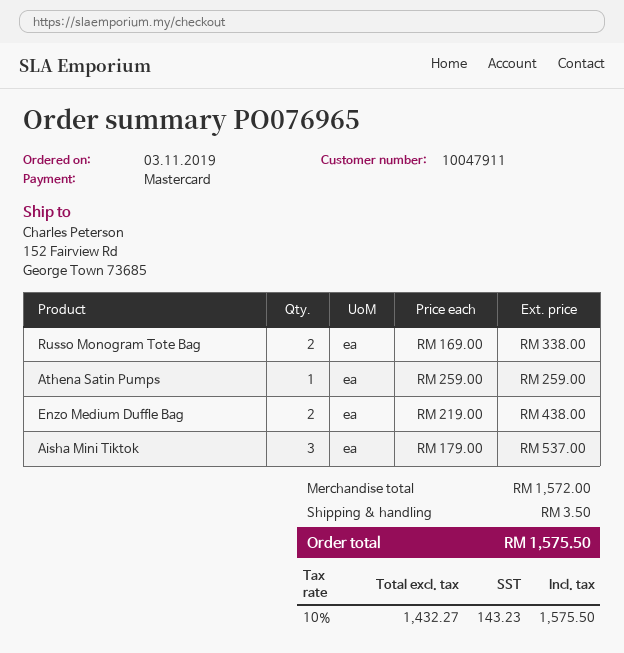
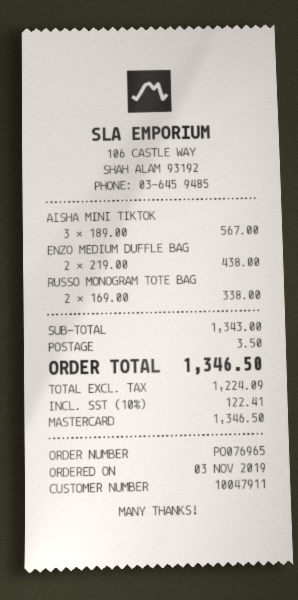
Athena Satin Pumps: 1 x 259.00 = 259.00 -> none
Aisha Mini Tiktok: 3 x 179.00 = 537.00 -> 3 x 189.00 = 567.00
subtotal: 1572.00 -> 1343.00
net: 1432.27 -> 1224.09
tax: 10% = 143.23 -> 10% = 122.41
total: 1575.50 -> 1346.50

